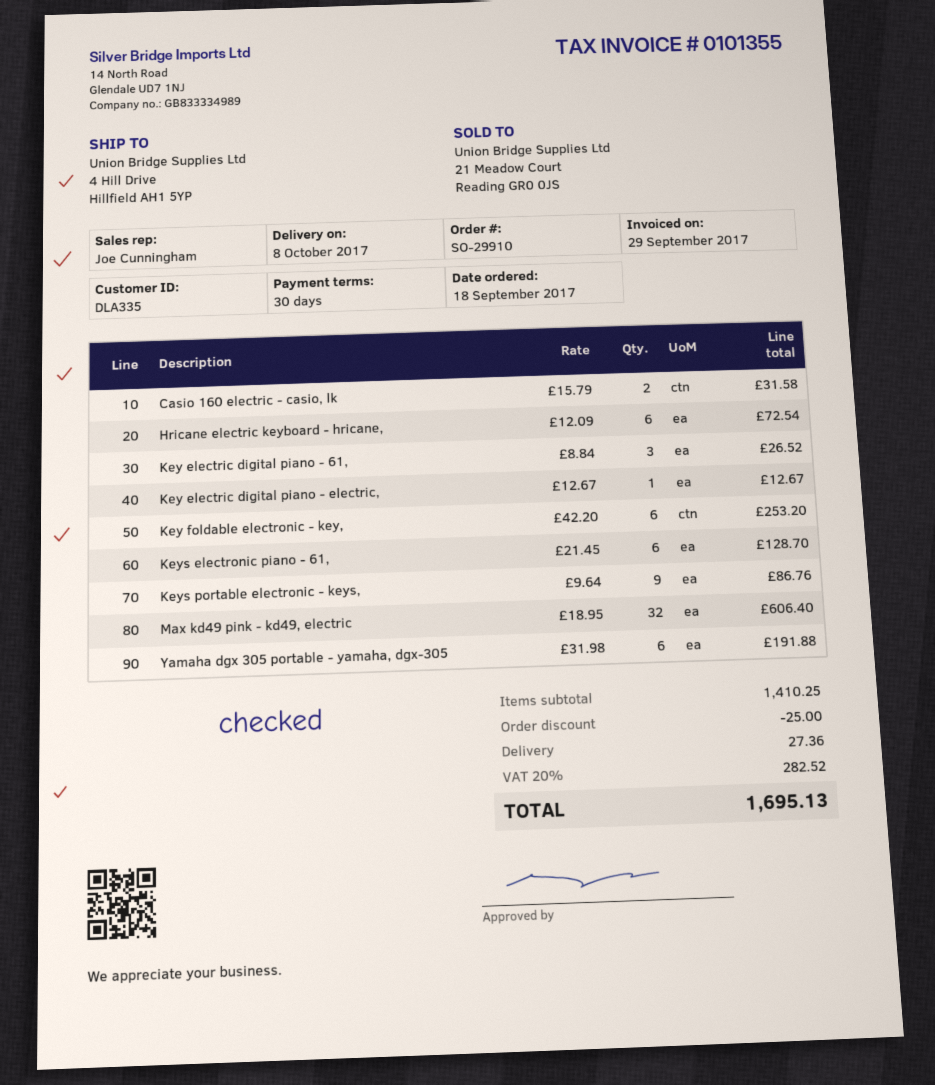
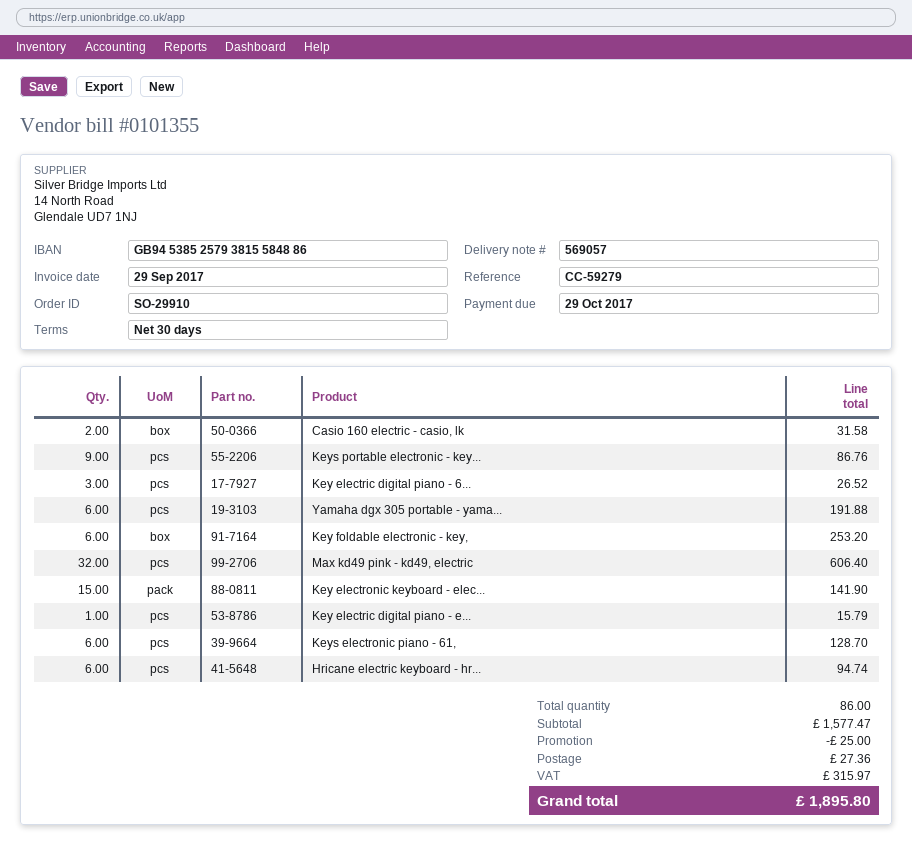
Hricane electric keyboard - hricane,: 6 for 72.54 -> 6 for 94.74
Key electric digital piano - electric,: 1 for 12.67 -> 1 for 15.79
Key electronic keyboard - elec...: none -> 15 for 141.90
subtotal: 1410.25 -> 1577.47
tax: 282.52 -> 315.97
total: 1695.13 -> 1895.80

